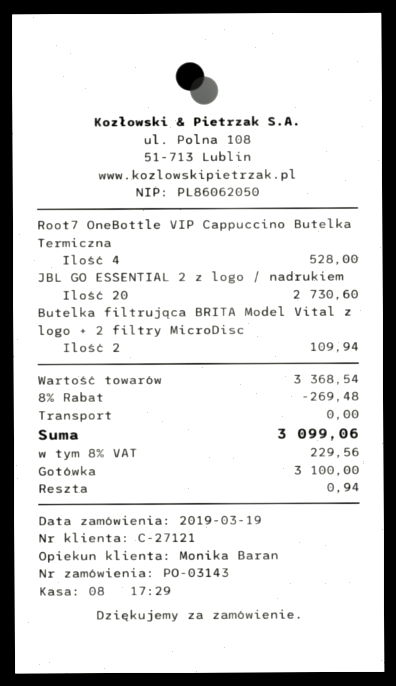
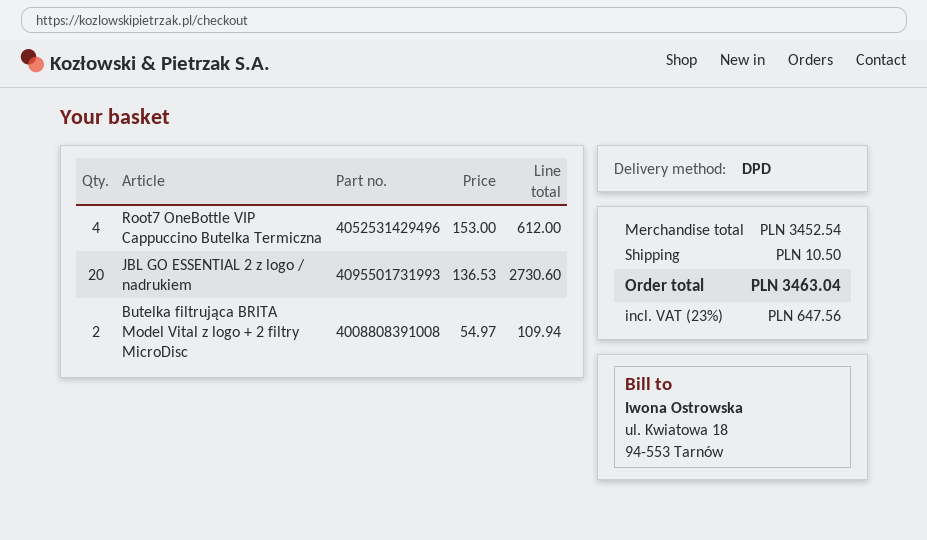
Root7 OneBottle VIP Cappuccino Butelka Termiczna: 4 for 528.00 -> 4 for 612.00
subtotal: 3368.54 -> 3452.54
discount: 8% = 269.48 -> none
shipping: 0.00 -> 10.50
tax: 8% = 229.56 -> 23% = 647.56
total: 3099.06 -> 3463.04

